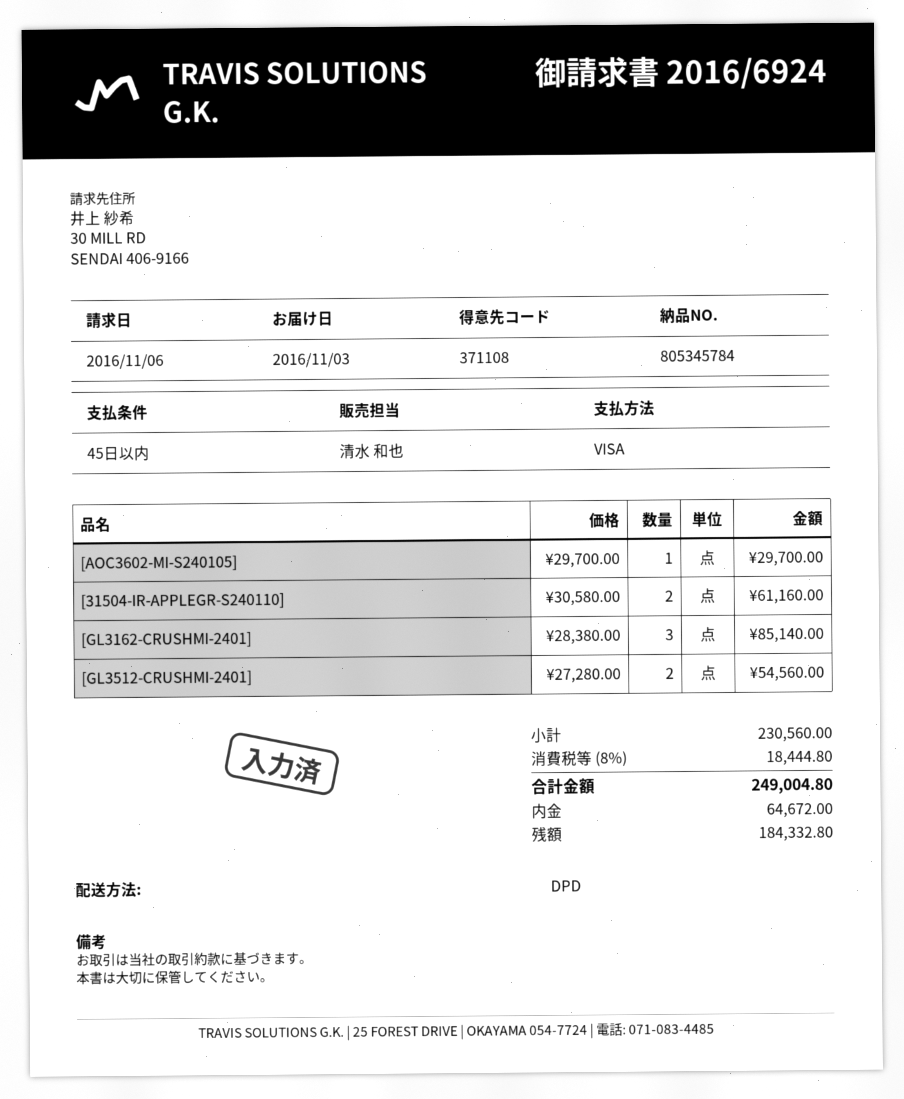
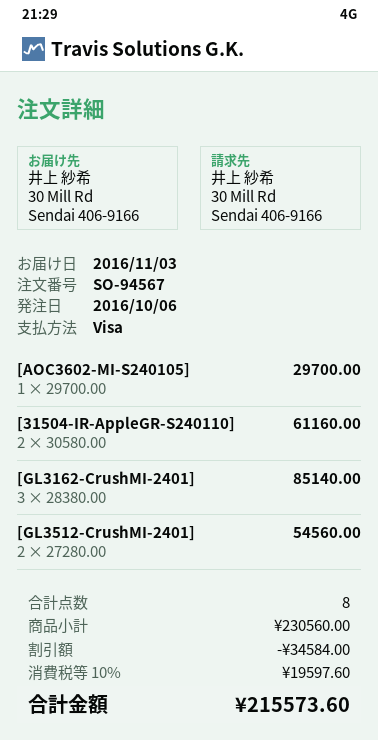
discount: none -> 34584.00
tax: 8% = 18444.80 -> 10% = 19597.60
total: 249004.80 -> 215573.60

